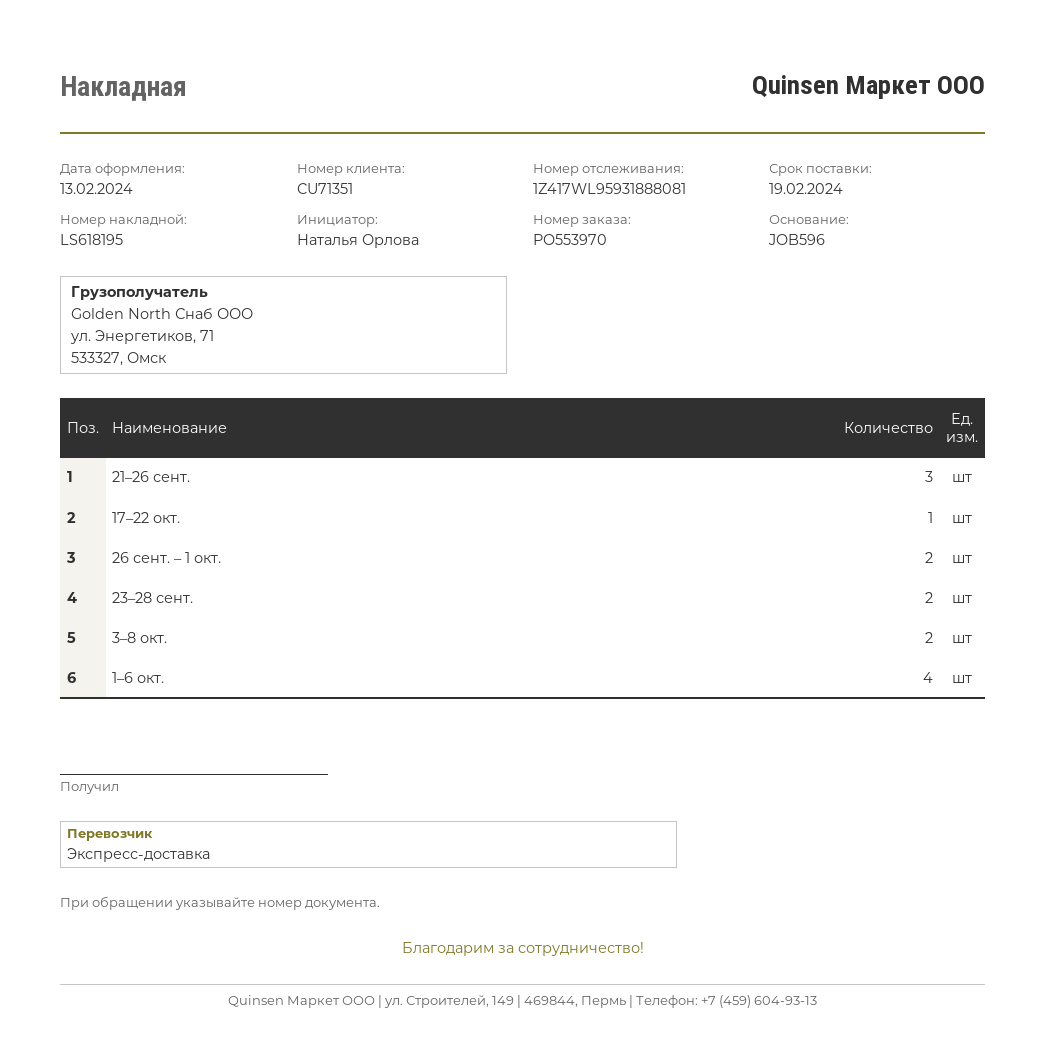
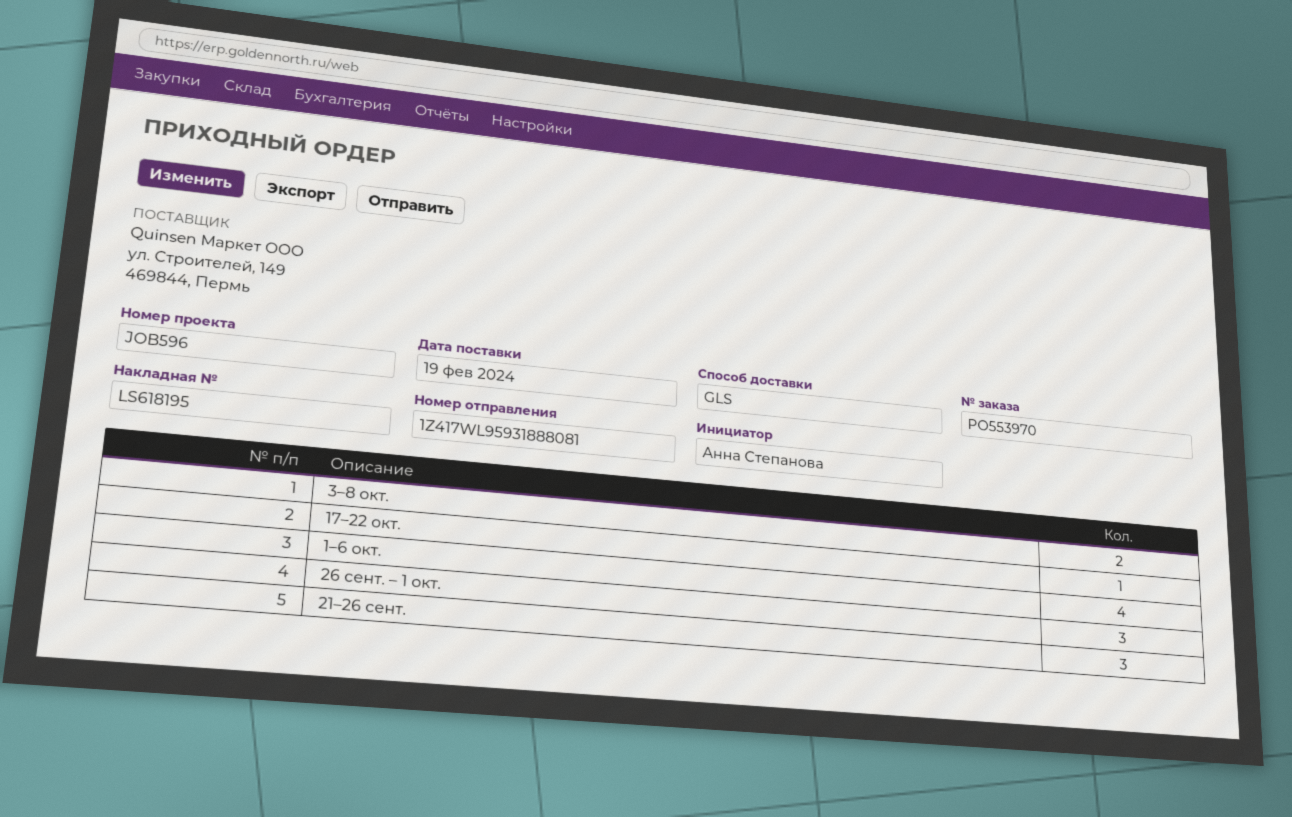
ordered by: Наталья Орлова -> Анна Степанова
shipping method: express -> GLS
26 сент. – 1 окт.: 2 -> 3
23–28 сент.: 2 -> none

